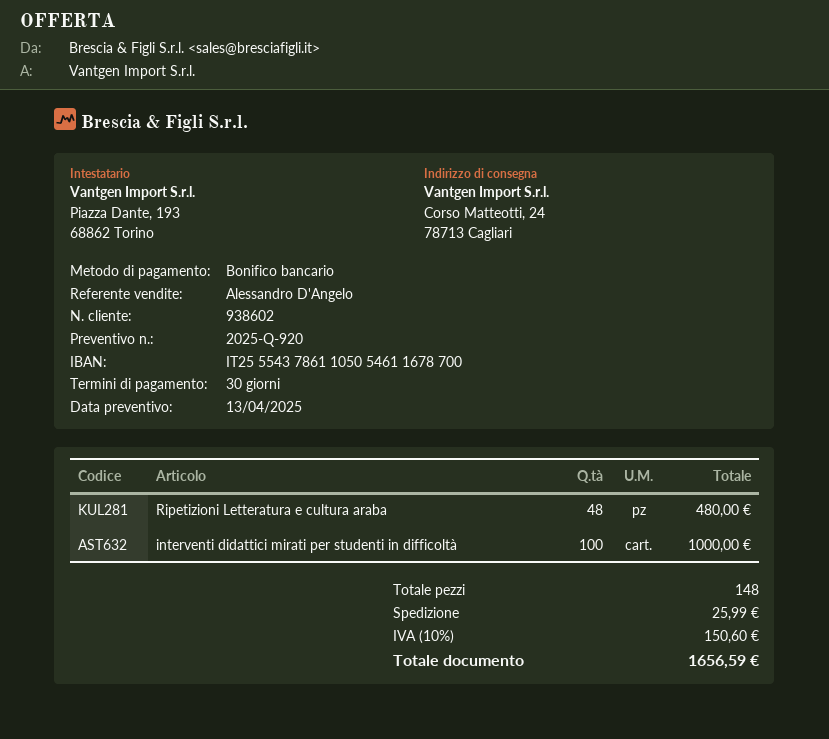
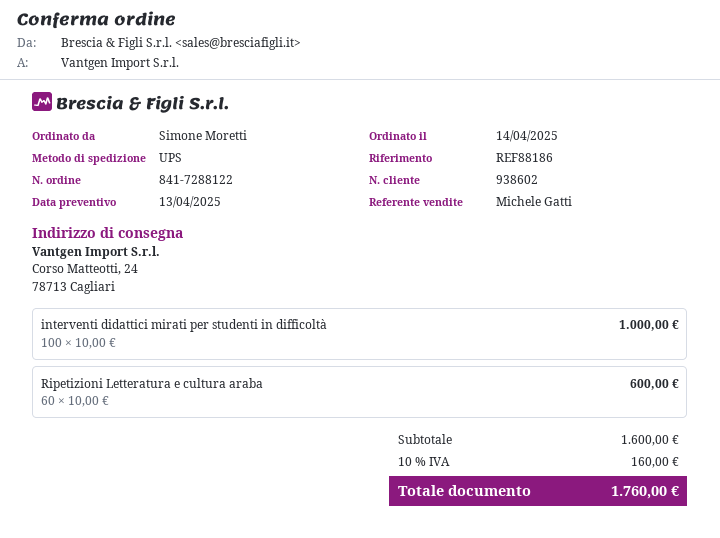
sales rep: Alessandro D'Angelo -> Michele Gatti
Ripetizioni Letteratura e cultura araba: 48 for 480.00 -> 60 for 600.00
shipping: 25.99 -> none
tax: 10% = 150.60 -> 10% = 160.00
total: 1656.59 -> 1760.00

